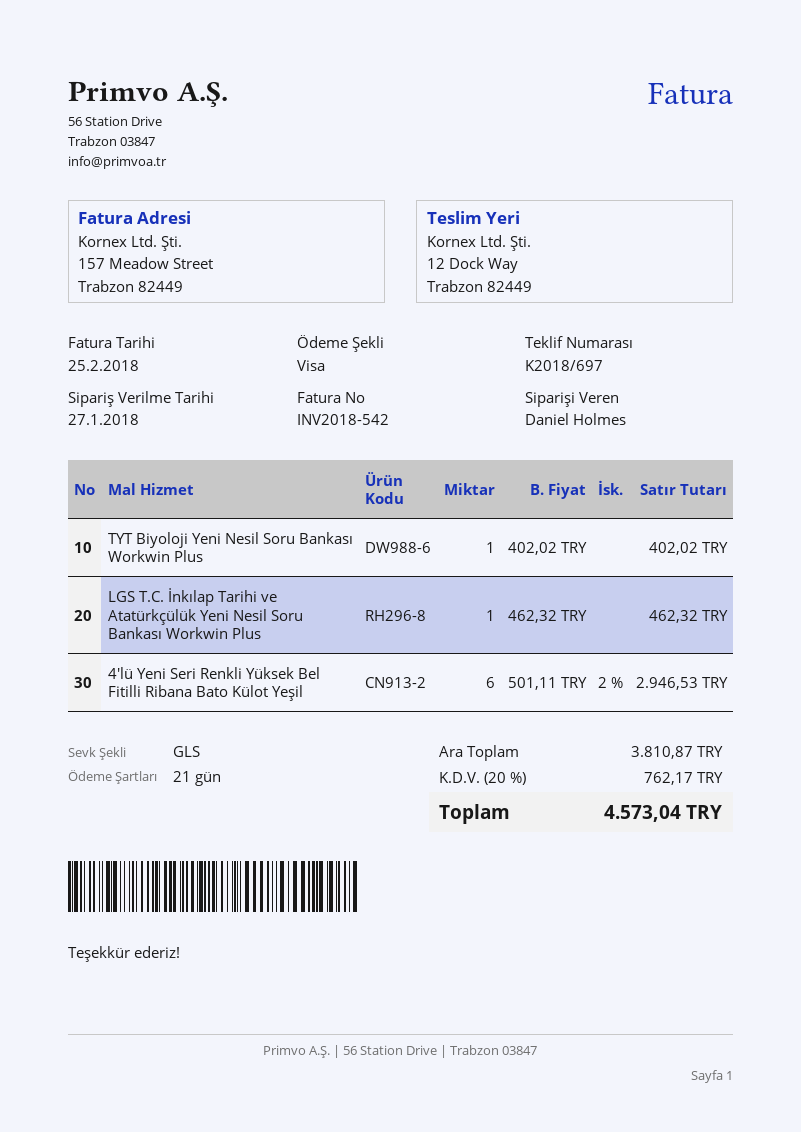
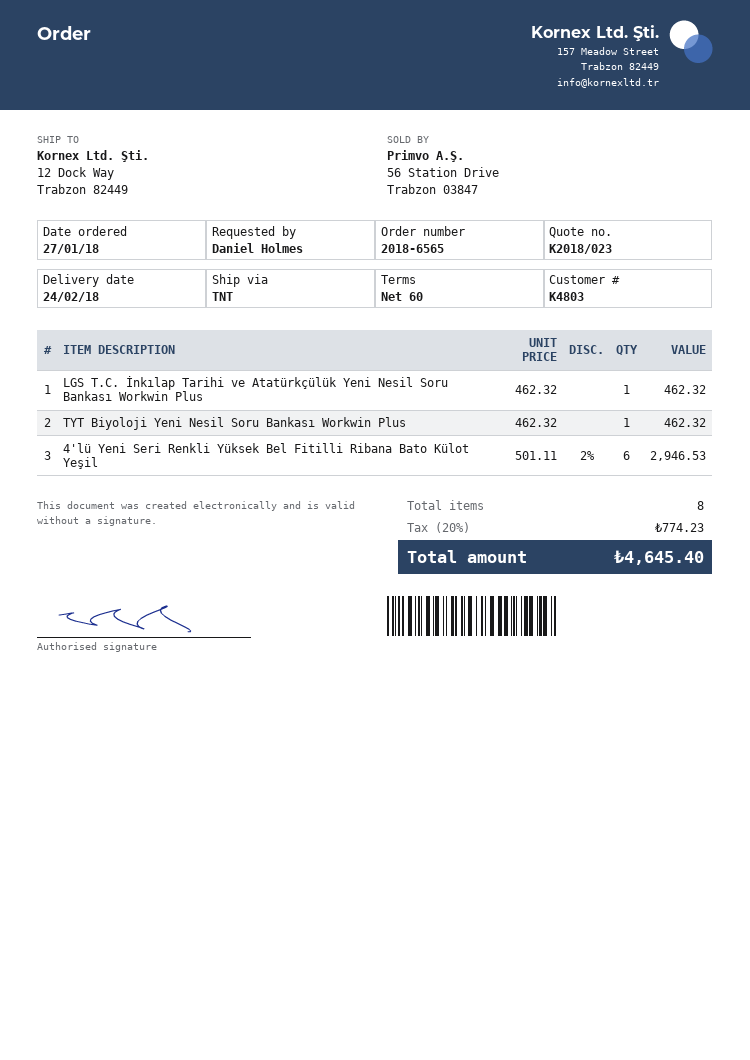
quote number: K2018/697 -> K2018/023
payment terms: 21 days -> 60 days
shipping method: GLS -> TNT
TYT Biyoloji Yeni Nesil Soru Bankası Workwin Plus: 1 x 402.02 = 402.02 -> 1 x 462.32 = 462.32
tax: 20% = 762.17 -> 20% = 774.23
total: 4573.04 -> 4645.40

